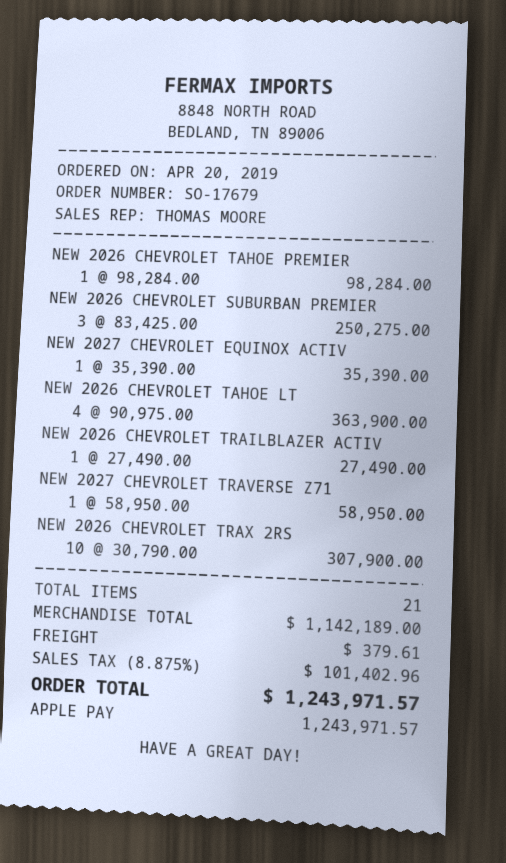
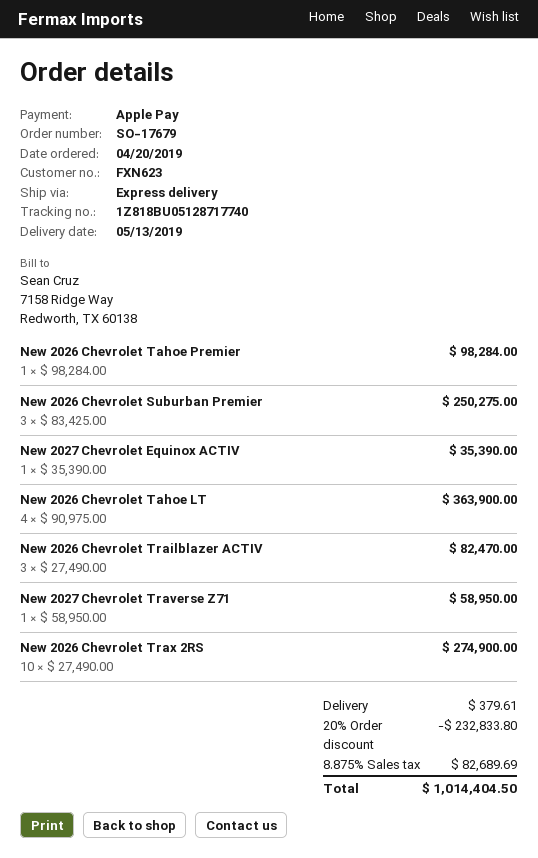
NEW 2026 CHEVROLET TRAILBLAZER ACTIV: 1 x 27490.00 = 27490.00 -> 3 x 27490.00 = 82470.00
NEW 2026 CHEVROLET TRAX 2RS: 10 x 30790.00 = 307900.00 -> 10 x 27490.00 = 274900.00
discount: none -> 20% = 232833.80
tax: 8.875% = 101402.96 -> 8.875% = 82689.69
total: 1243971.57 -> 1014404.50

